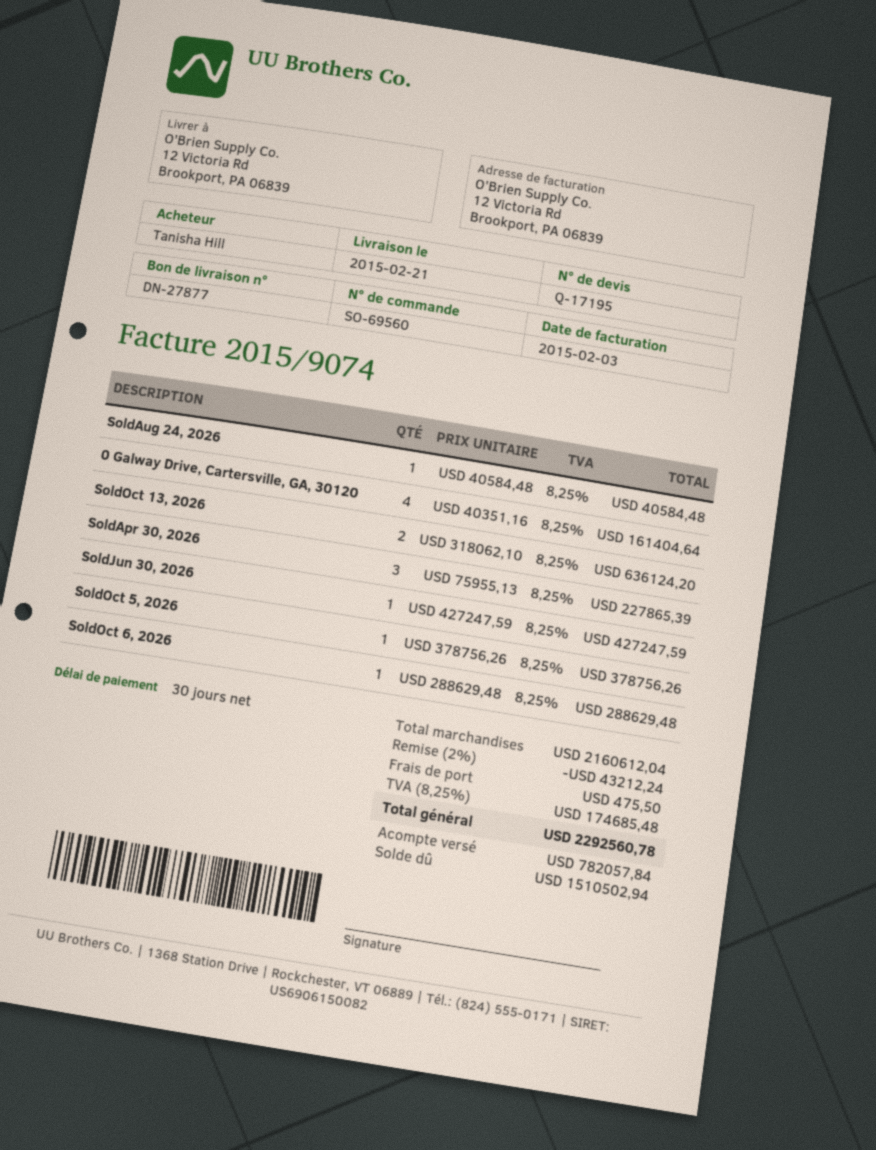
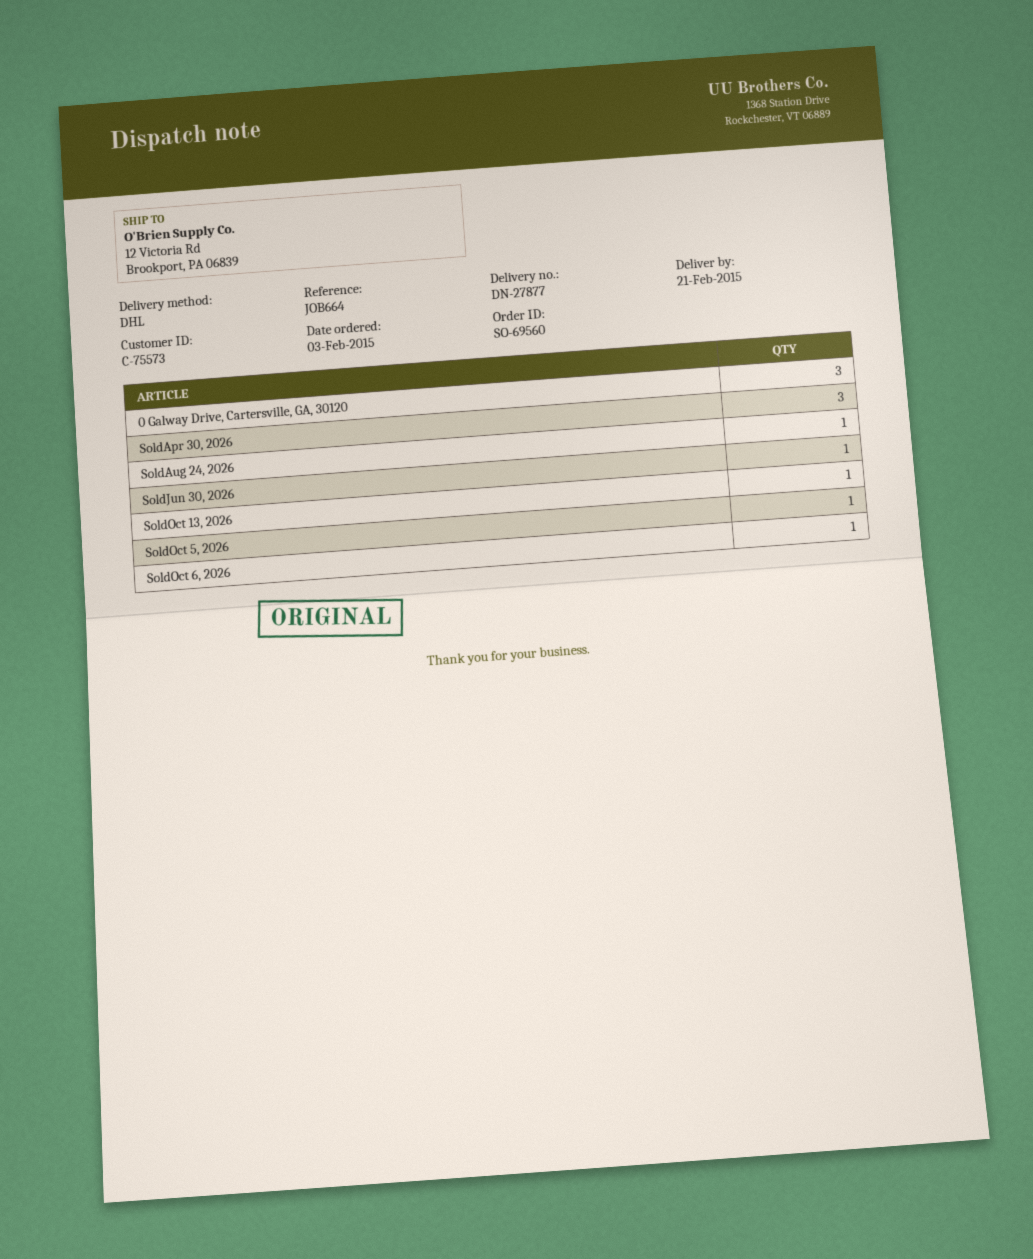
0 Galway Drive, Cartersville, GA, 30120: 4 -> 3
SoldOct 13, 2026: 2 -> 1

